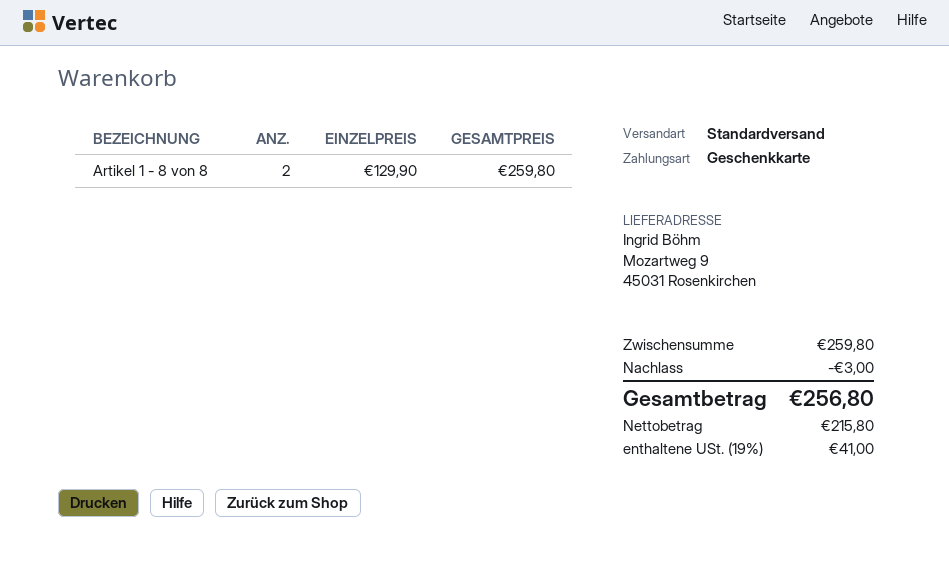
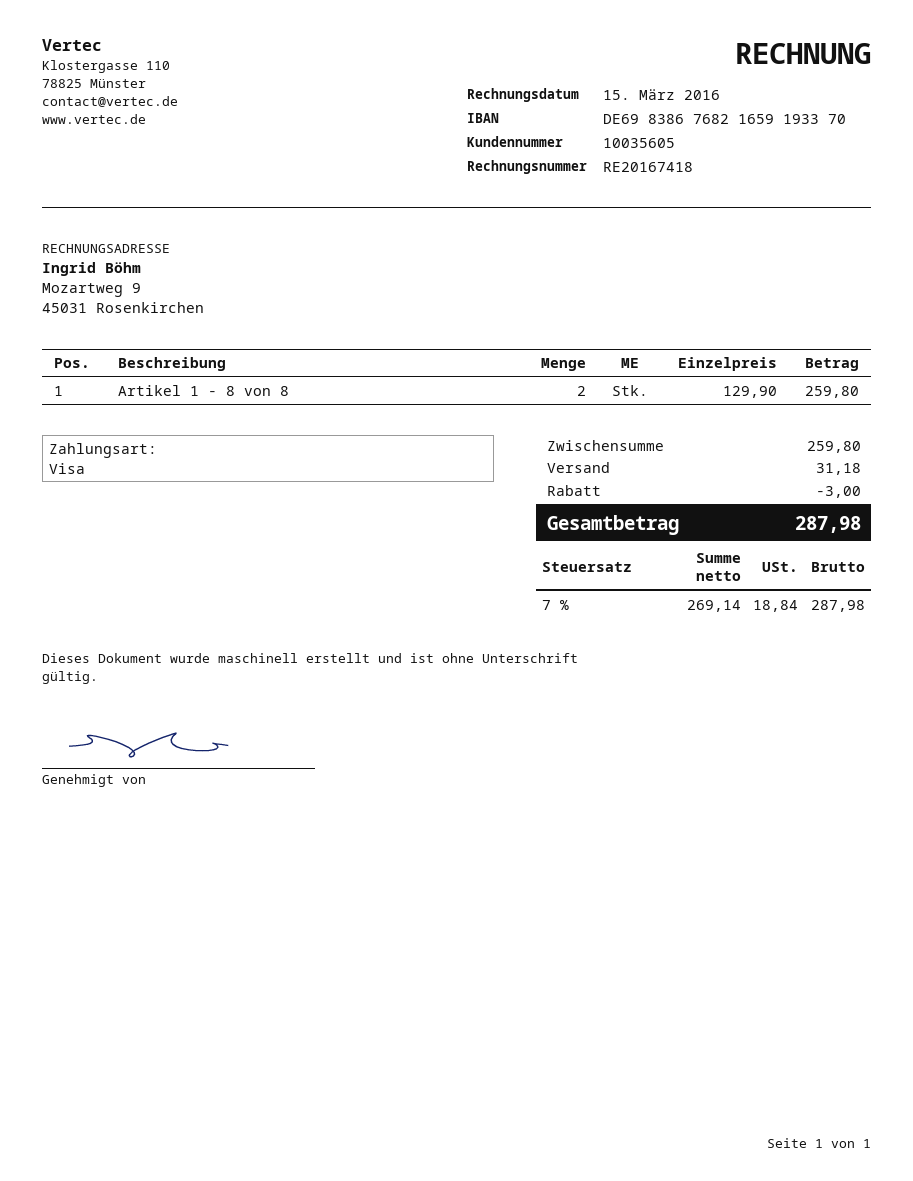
payment method: gift card -> Visa
shipping: none -> 31.18
net: 215.80 -> 269.14
tax: 19% = 41.00 -> 7% = 18.84
total: 256.80 -> 287.98

